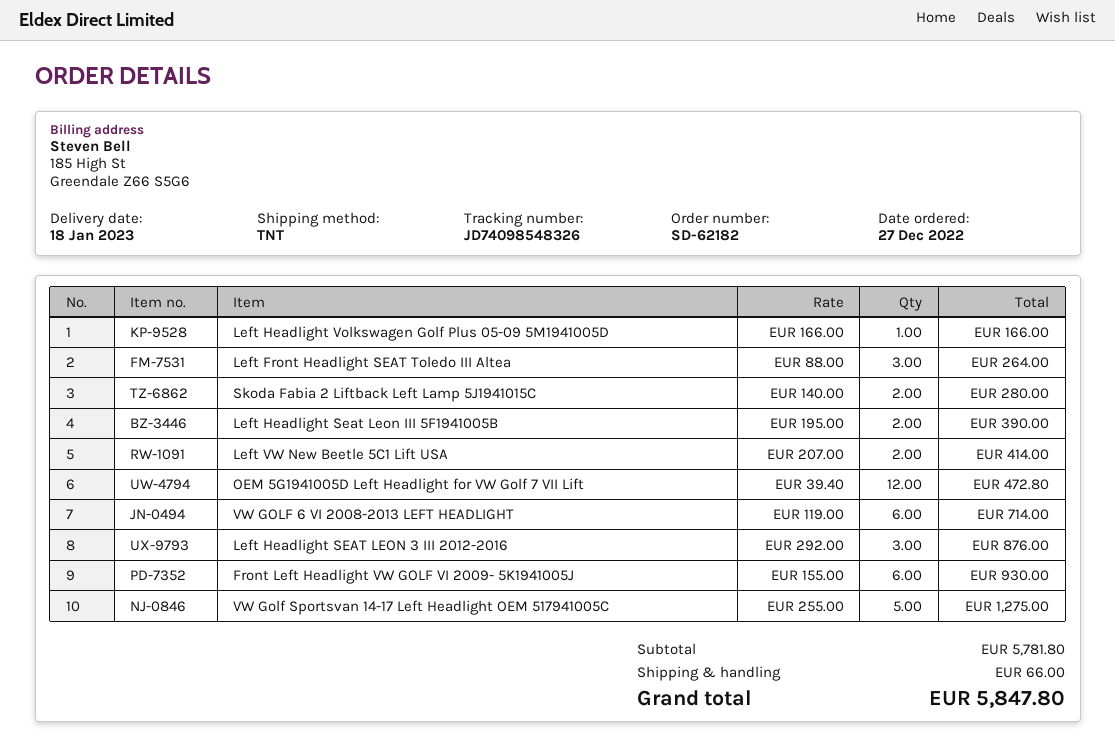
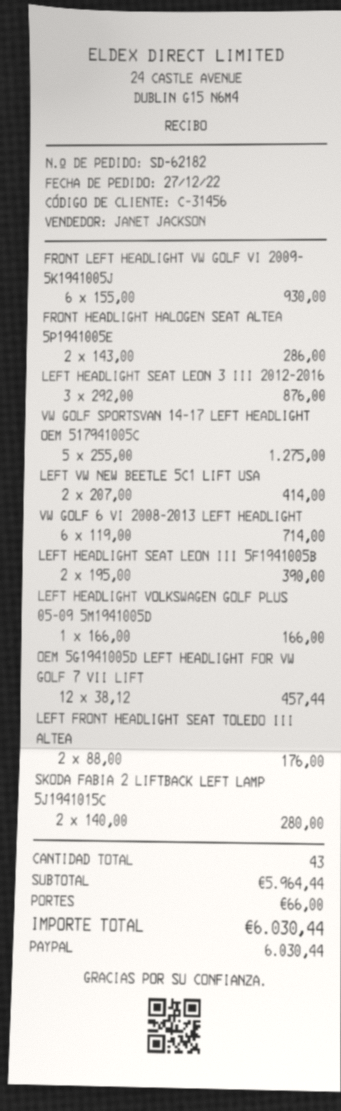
Left Front Headlight SEAT Toledo III Altea: 3 x 88.00 = 264.00 -> 2 x 88.00 = 176.00
OEM 5G1941005D Left Headlight for VW Golf 7 VII Lift: 12 x 39.40 = 472.80 -> 12 x 38.12 = 457.44
FRONT HEADLIGHT HALOGEN SEAT ALTEA 5P1941005E: none -> 2 x 143.00 = 286.00
subtotal: 5781.80 -> 5964.44
total: 5847.80 -> 6030.44

